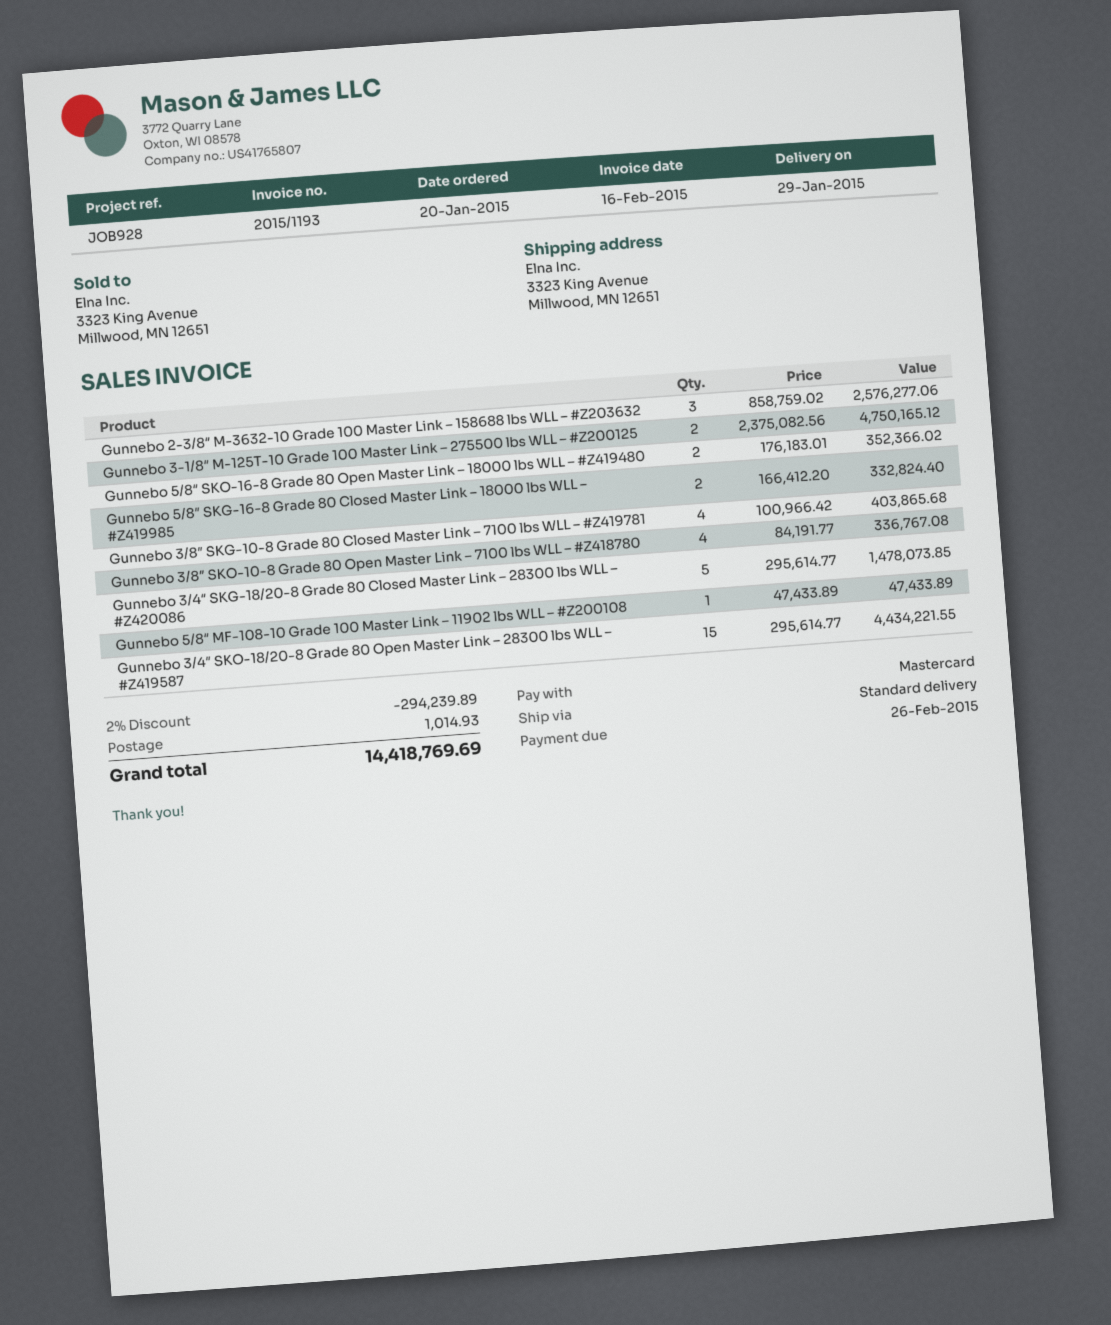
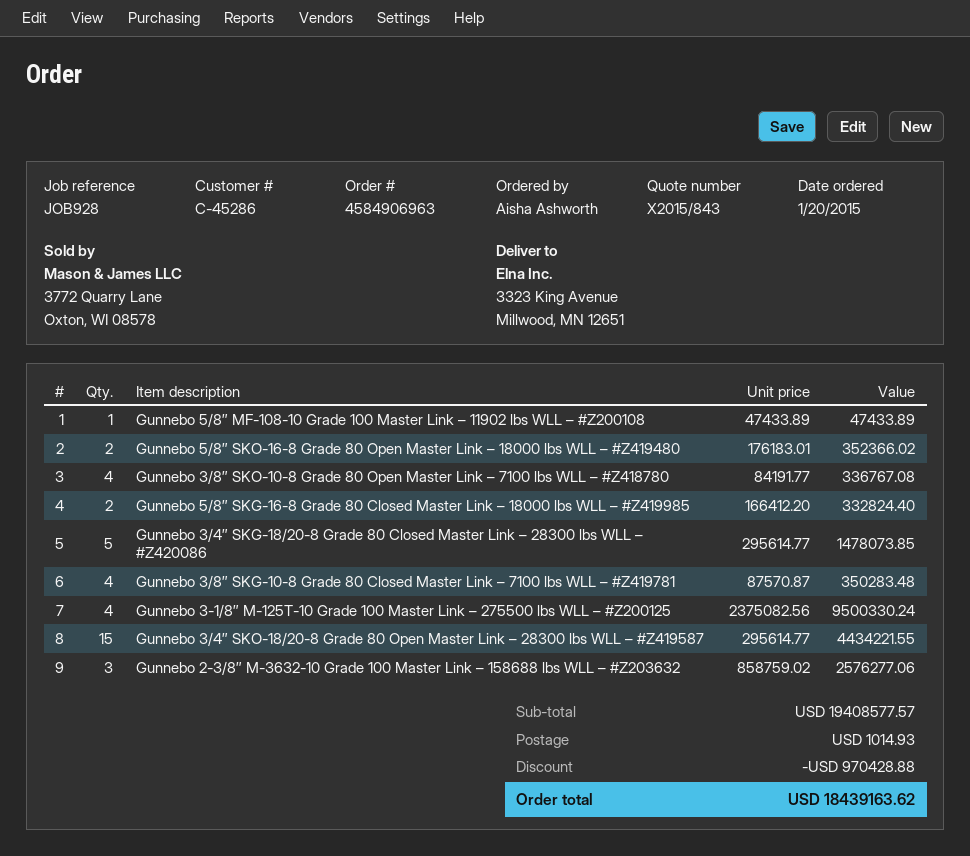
Gunnebo 3-1/8″ M-125T-10 Grade 100 Master Link – 275500 lbs WLL – #Z200125: 2 x 2375082.56 = 4750165.12 -> 4 x 2375082.56 = 9500330.24
Gunnebo 3/8″ SKG-10-8 Grade 80 Closed Master Link – 7100 lbs WLL – #Z419781: 4 x 100966.42 = 403865.68 -> 4 x 87570.87 = 350283.48
discount: 294239.89 -> 970428.88
total: 14418769.69 -> 18439163.62

